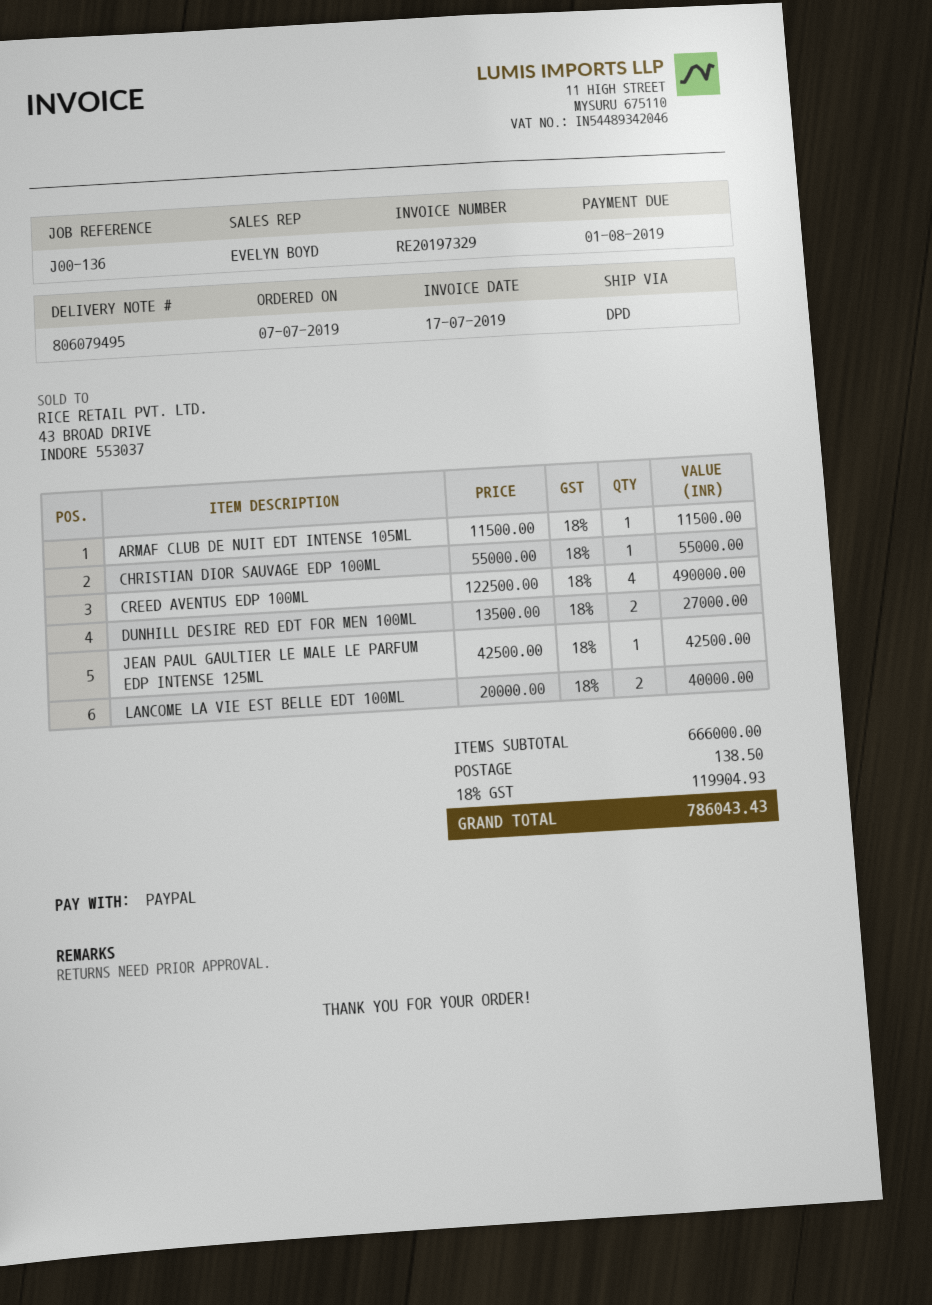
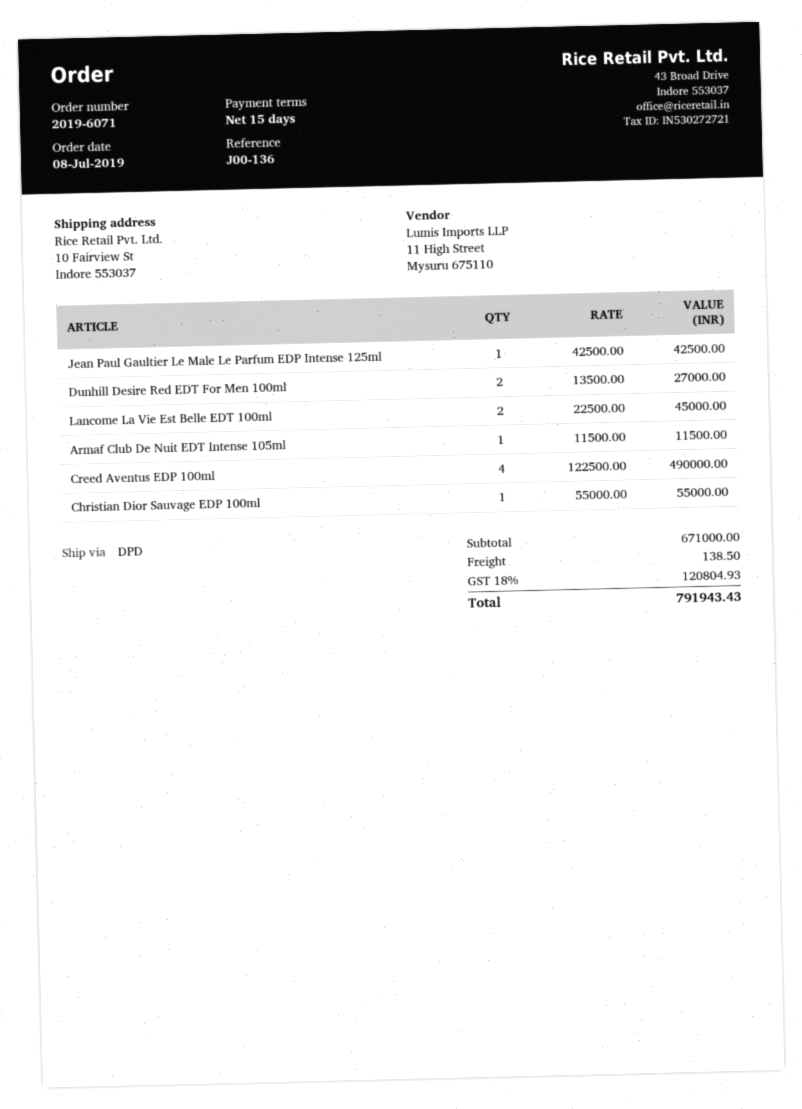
order date: 2019-07-07 -> 2019-07-08
LANCOME LA VIE EST BELLE EDT 100ML: 2 x 20000.00 = 40000.00 -> 2 x 22500.00 = 45000.00
subtotal: 666000.00 -> 671000.00
tax: 18% = 119904.93 -> 18% = 120804.93
total: 786043.43 -> 791943.43

